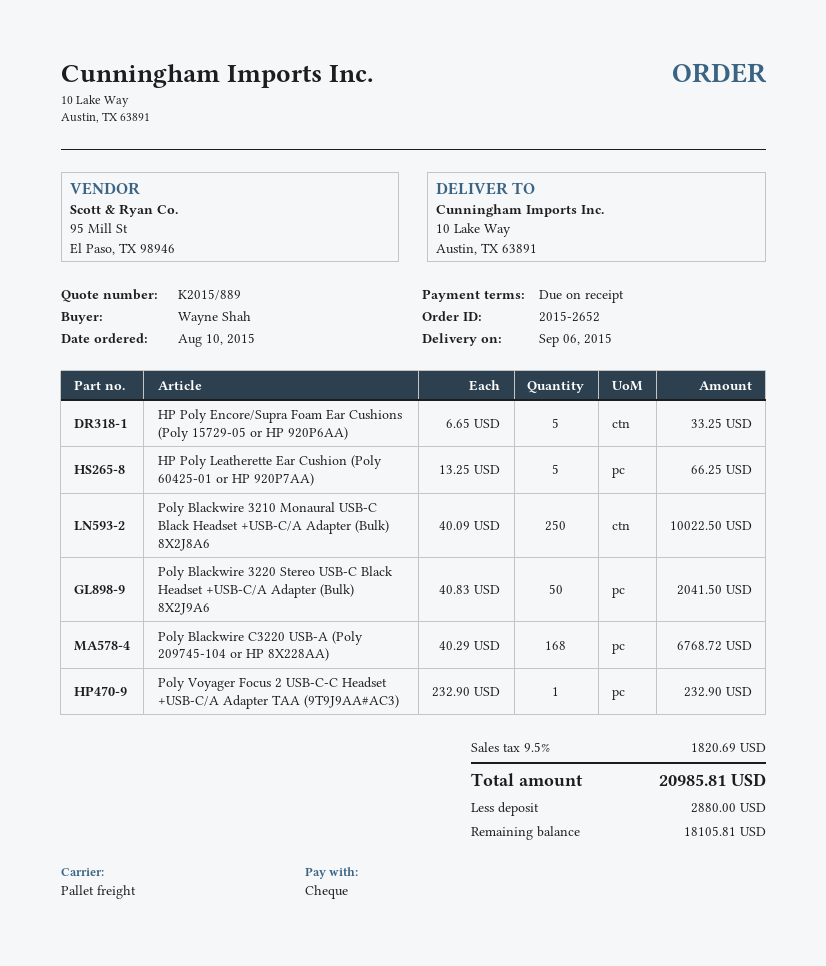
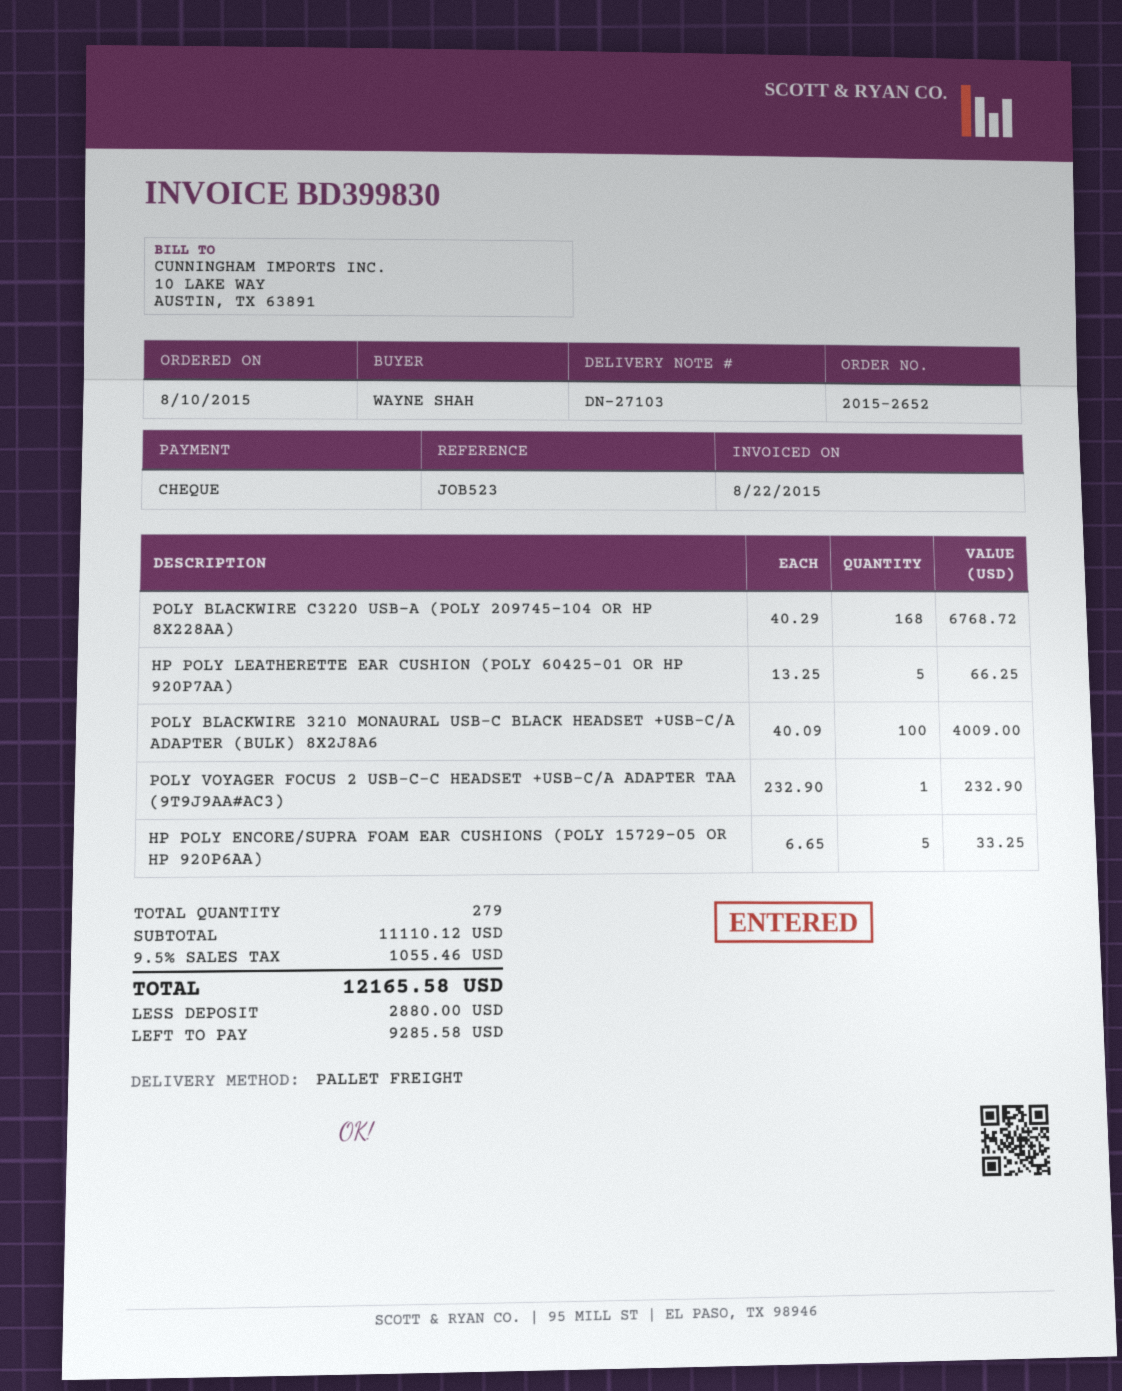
Poly Blackwire 3210 Monaural USB-C Black Headset +USB-C/A Adapter (Bulk) 8X2J8A6: 250 x 40.09 = 10022.50 -> 100 x 40.09 = 4009.00
Poly Blackwire 3220 Stereo USB-C Black Headset +USB-C/A Adapter (Bulk) 8X2J9A6: 50 x 40.83 = 2041.50 -> none
tax: 9.5% = 1820.69 -> 9.5% = 1055.46
total: 20985.81 -> 12165.58
balance: 18105.81 -> 9285.58

